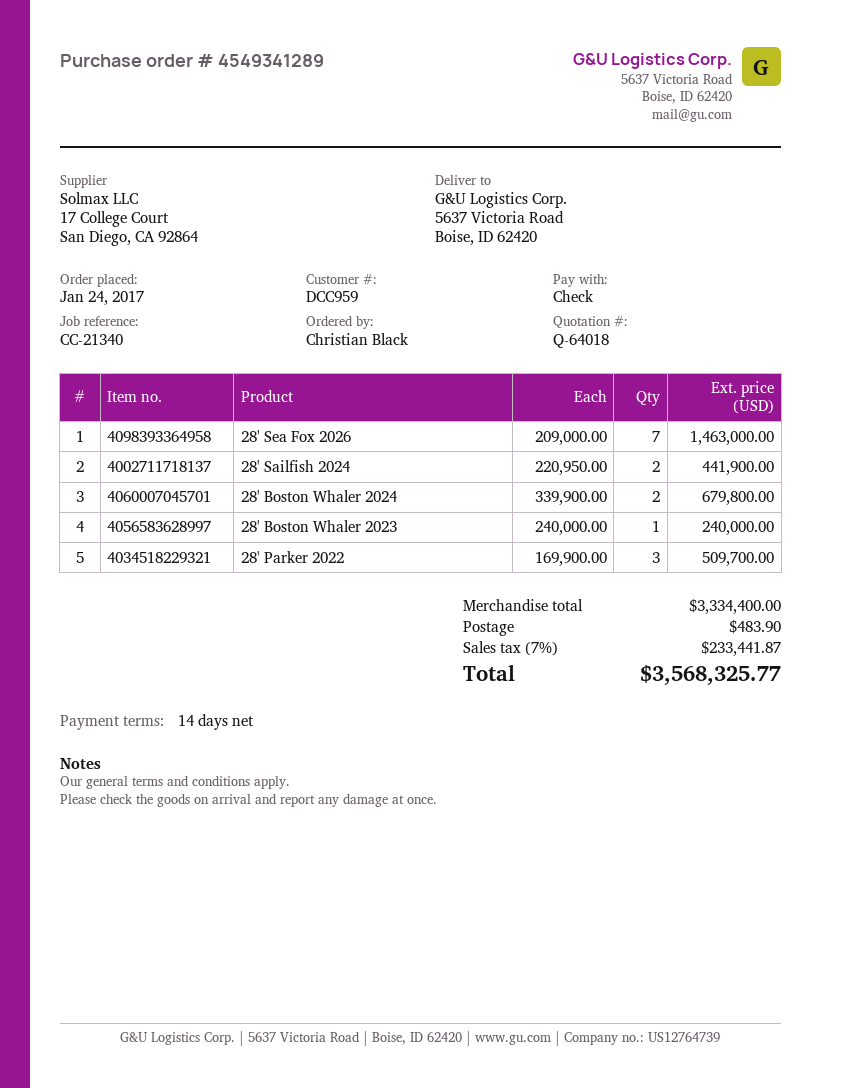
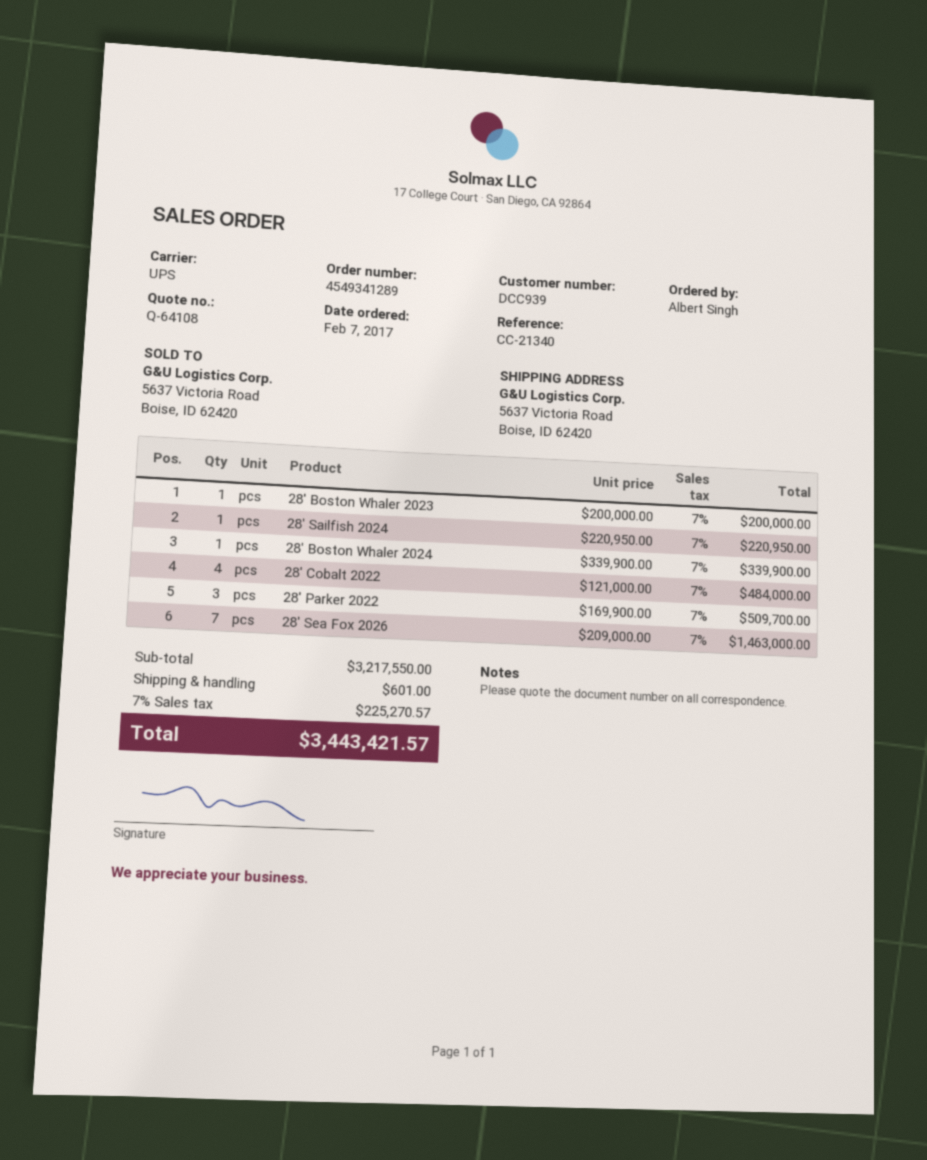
quote number: Q-64018 -> Q-64108
order date: 2017-01-24 -> 2017-02-07
customer number: DCC959 -> DCC939
ordered by: Christian Black -> Albert Singh
28' Sailfish 2024: 2 x 220950.00 = 441900.00 -> 1 x 220950.00 = 220950.00
28' Boston Whaler 2024: 2 x 339900.00 = 679800.00 -> 1 x 339900.00 = 339900.00
28' Boston Whaler 2023: 1 x 240000.00 = 240000.00 -> 1 x 200000.00 = 200000.00
28' Cobalt 2022: none -> 4 x 121000.00 = 484000.00
subtotal: 3334400.00 -> 3217550.00
shipping: 483.90 -> 601.00
tax: 7% = 233441.87 -> 7% = 225270.57
total: 3568325.77 -> 3443421.57

